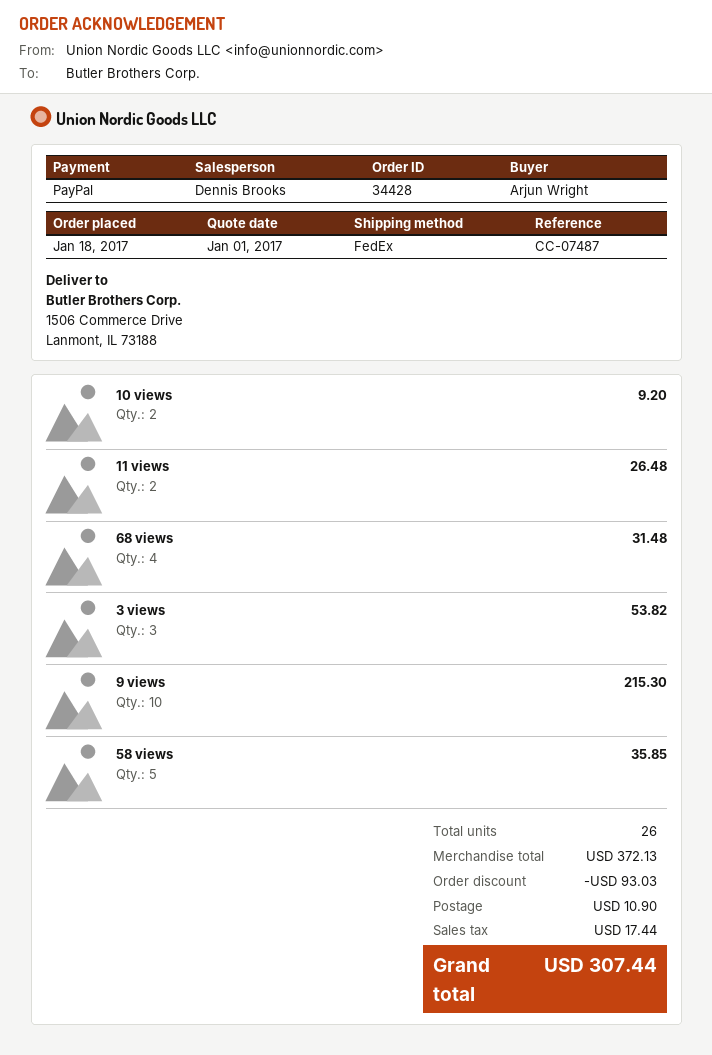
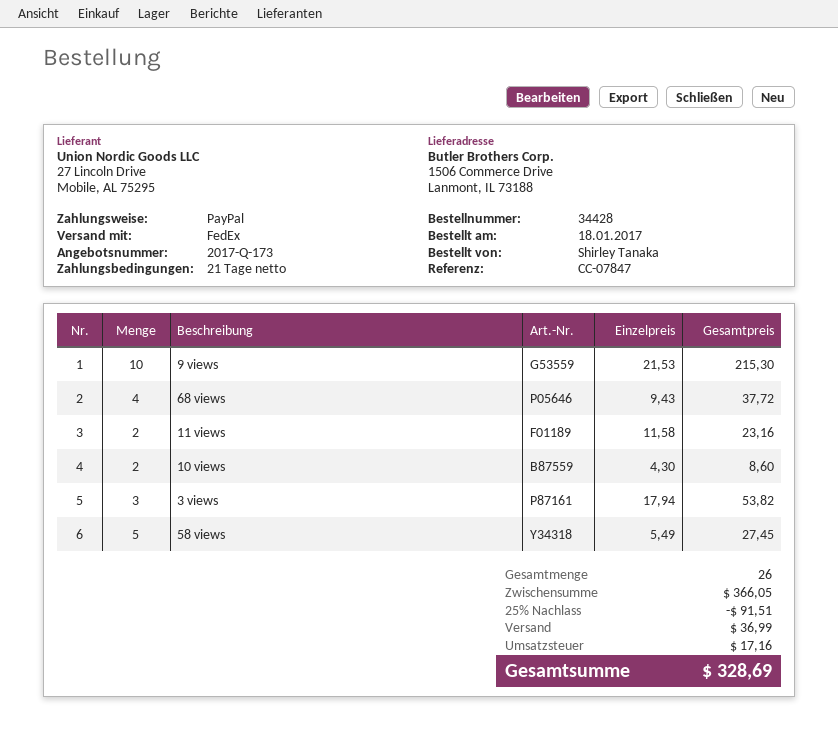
reference: CC-07487 -> CC-07847
ordered by: Arjun Wright -> Shirley Tanaka
10 views: 2 for 9.20 -> 2 for 8.60
11 views: 2 for 26.48 -> 2 for 23.16
68 views: 4 for 31.48 -> 4 for 37.72
58 views: 5 for 35.85 -> 5 for 27.45
subtotal: 372.13 -> 366.05
discount: 93.03 -> 91.51
shipping: 10.90 -> 36.99
tax: 17.44 -> 17.16
total: 307.44 -> 328.69

